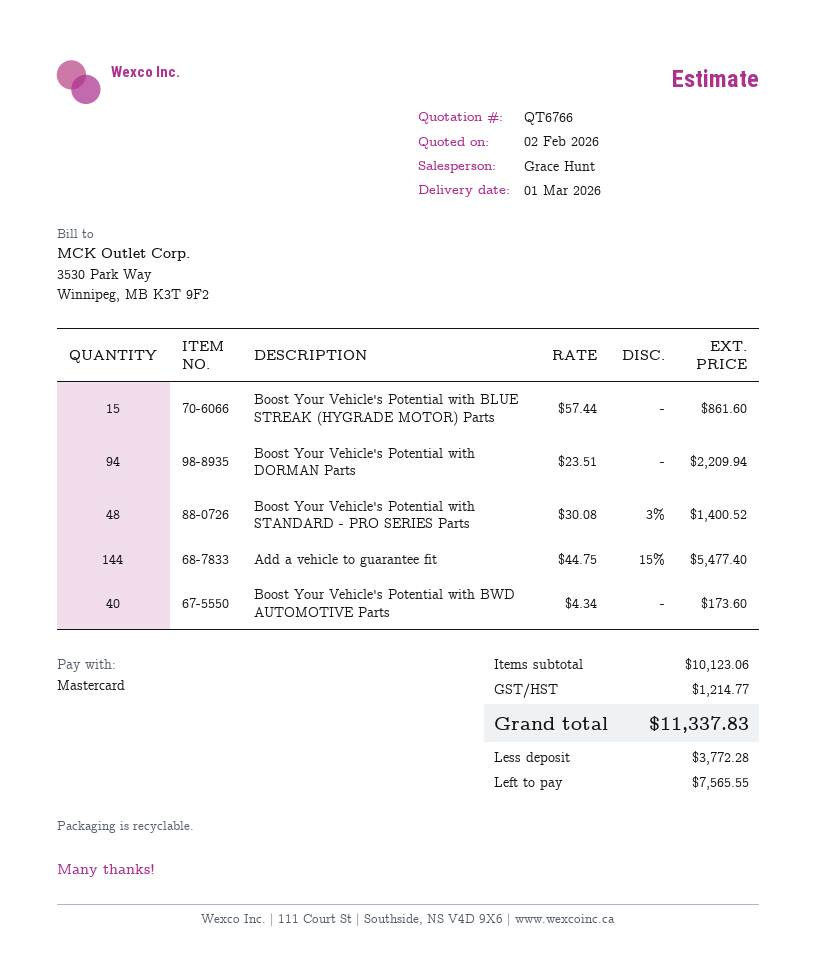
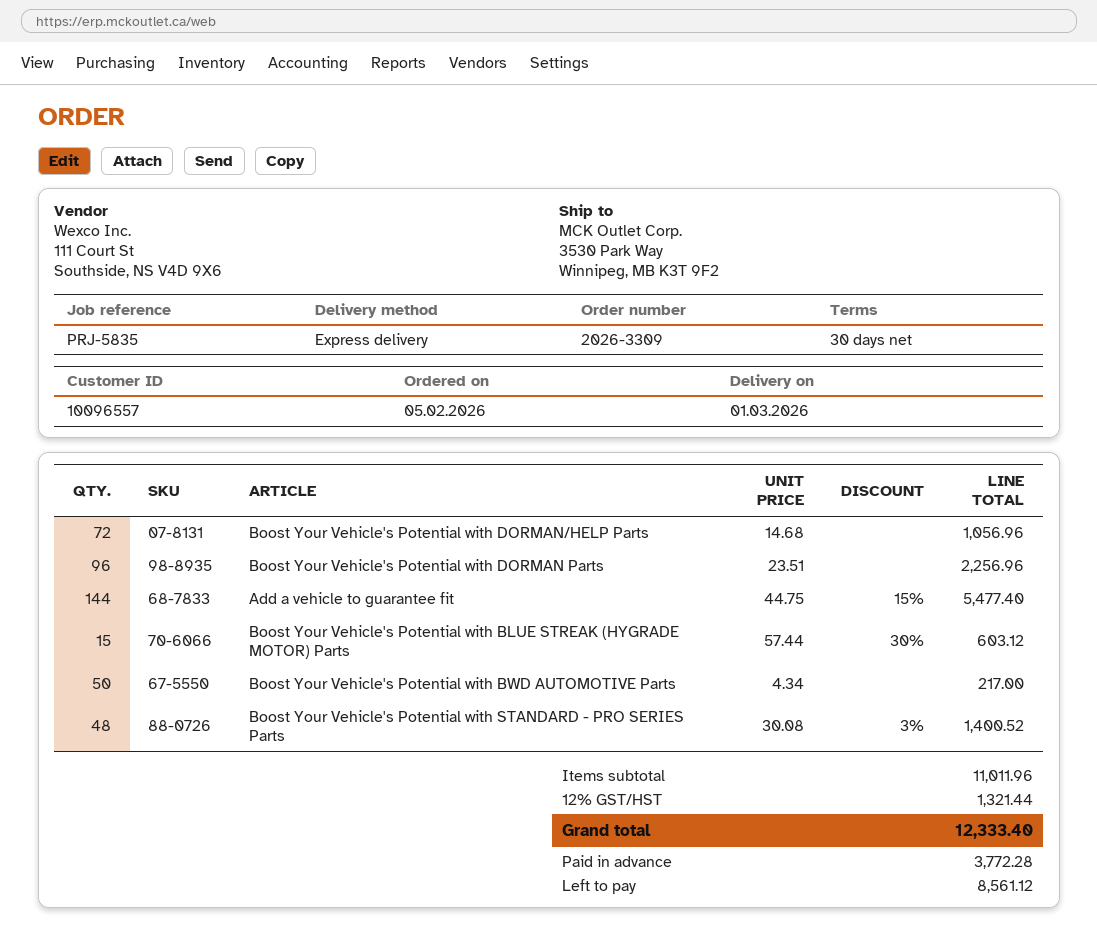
Boost Your Vehicle's Potential with BLUE STREAK (HYGRADE MOTOR) Parts: 15 x 57.44 = 861.60 -> 15 x 57.44 - 30% = 603.12
Boost Your Vehicle's Potential with DORMAN Parts: 94 x 23.51 = 2209.94 -> 96 x 23.51 = 2256.96
Boost Your Vehicle's Potential with BWD AUTOMOTIVE Parts: 40 x 4.34 = 173.60 -> 50 x 4.34 = 217.00
Boost Your Vehicle's Potential with DORMAN/HELP Parts: none -> 72 x 14.68 = 1056.96
subtotal: 10123.06 -> 11011.96
tax: 1214.77 -> 1321.44
total: 11337.83 -> 12333.40
balance: 7565.55 -> 8561.12

